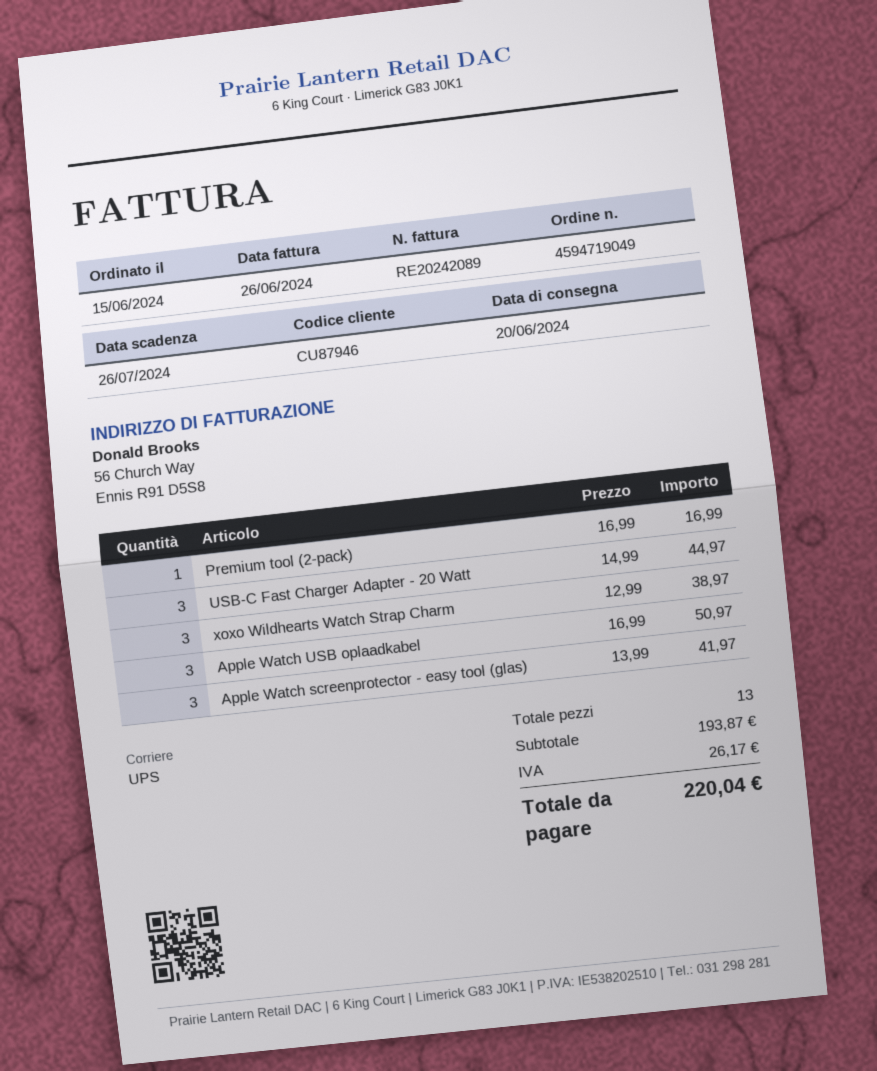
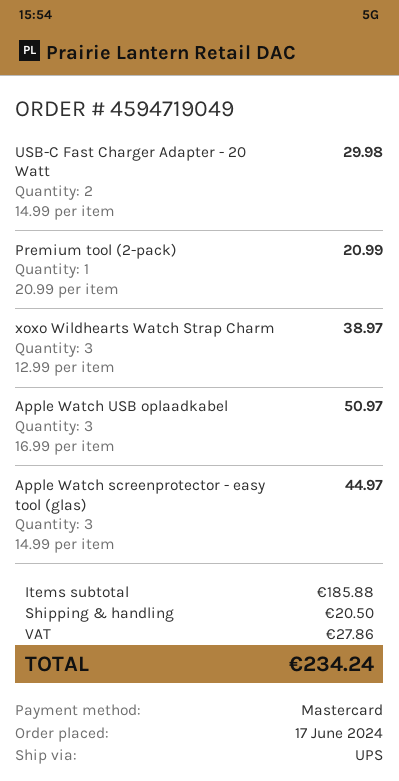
order date: 2024-06-15 -> 2024-06-17
Premium tool (2-pack): 1 x 16.99 = 16.99 -> 1 x 20.99 = 20.99
USB-C Fast Charger Adapter - 20 Watt: 3 x 14.99 = 44.97 -> 2 x 14.99 = 29.98
Apple Watch screenprotector - easy tool (glas): 3 x 13.99 = 41.97 -> 3 x 14.99 = 44.97
subtotal: 193.87 -> 185.88
shipping: none -> 20.50
tax: 26.17 -> 27.86
total: 220.04 -> 234.24

